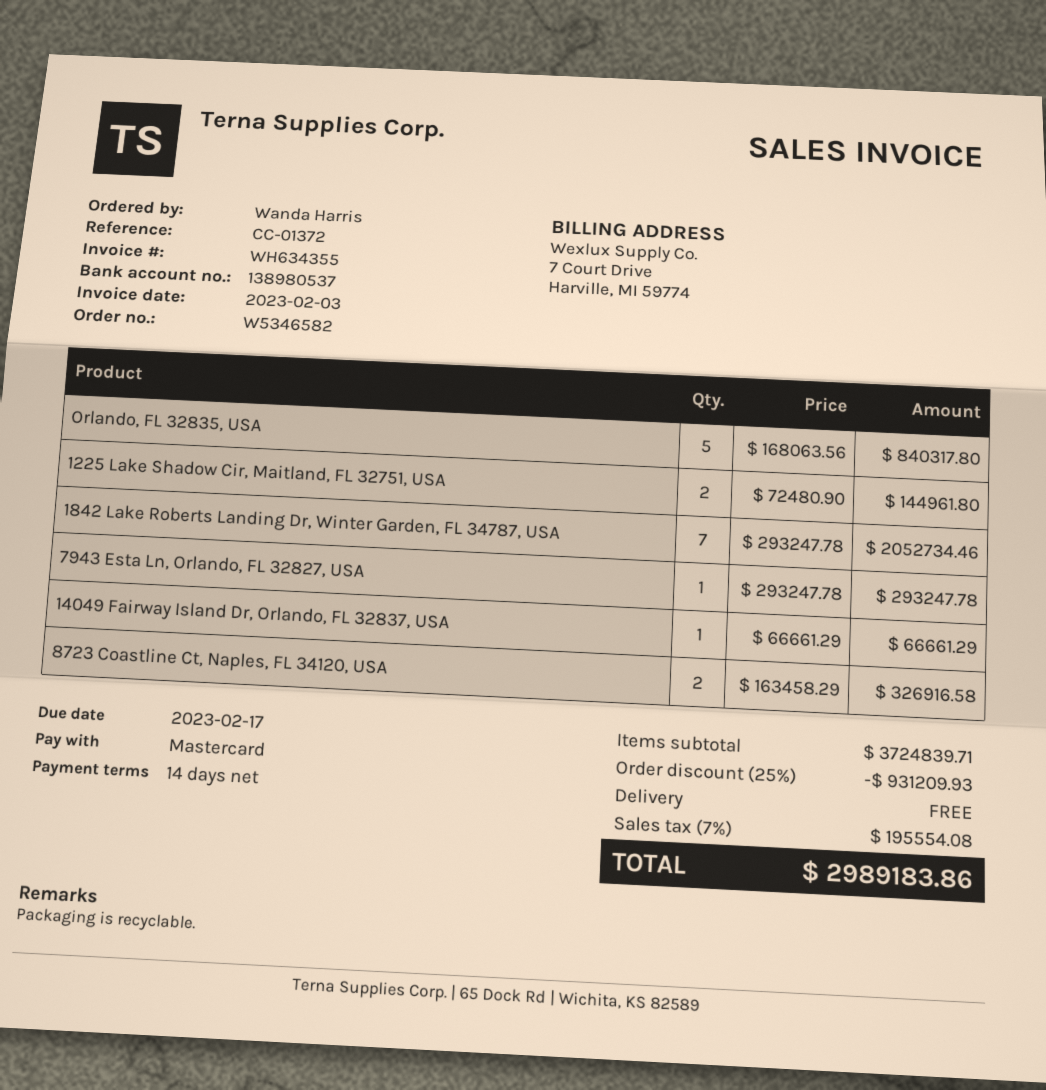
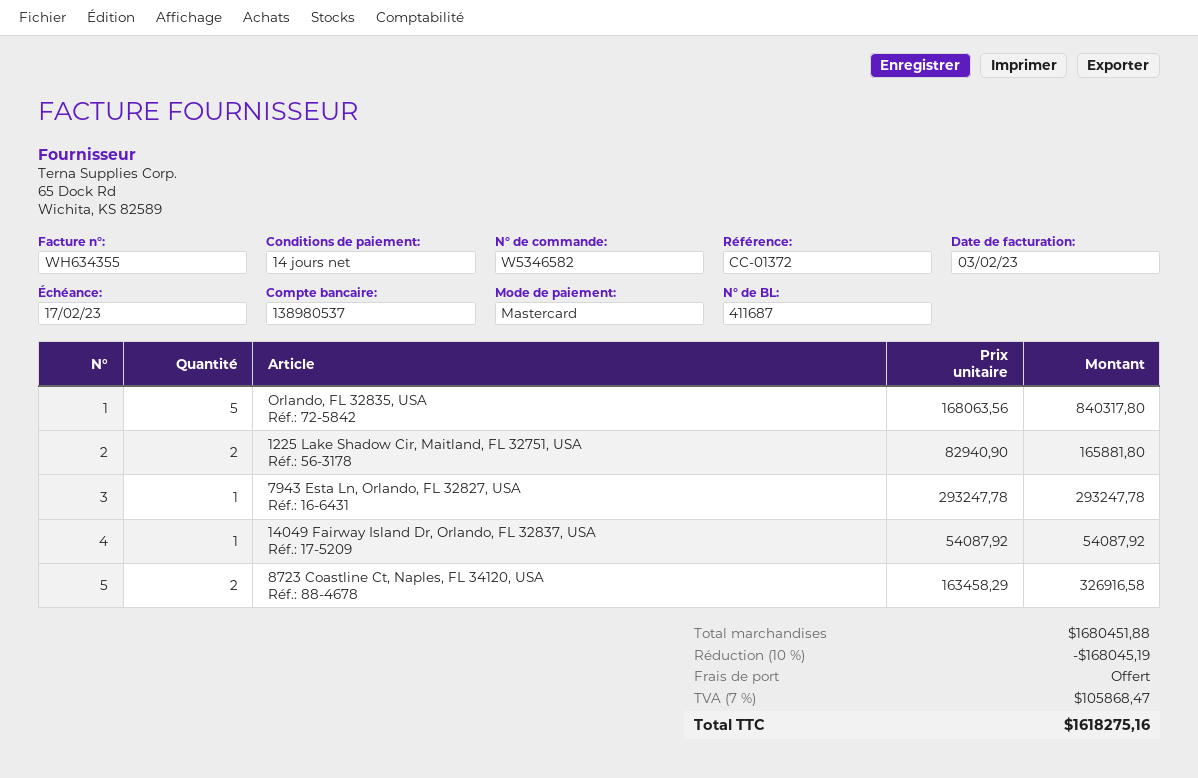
1225 Lake Shadow Cir, Maitland, FL 32751, USA: 2 x 72480.90 = 144961.80 -> 2 x 82940.90 = 165881.80
1842 Lake Roberts Landing Dr, Winter Garden, FL 34787, USA: 7 x 293247.78 = 2052734.46 -> none
14049 Fairway Island Dr, Orlando, FL 32837, USA: 1 x 66661.29 = 66661.29 -> 1 x 54087.92 = 54087.92
subtotal: 3724839.71 -> 1680451.88
discount: 25% = 931209.93 -> 10% = 168045.19
tax: 7% = 195554.08 -> 7% = 105868.47
total: 2989183.86 -> 1618275.16

